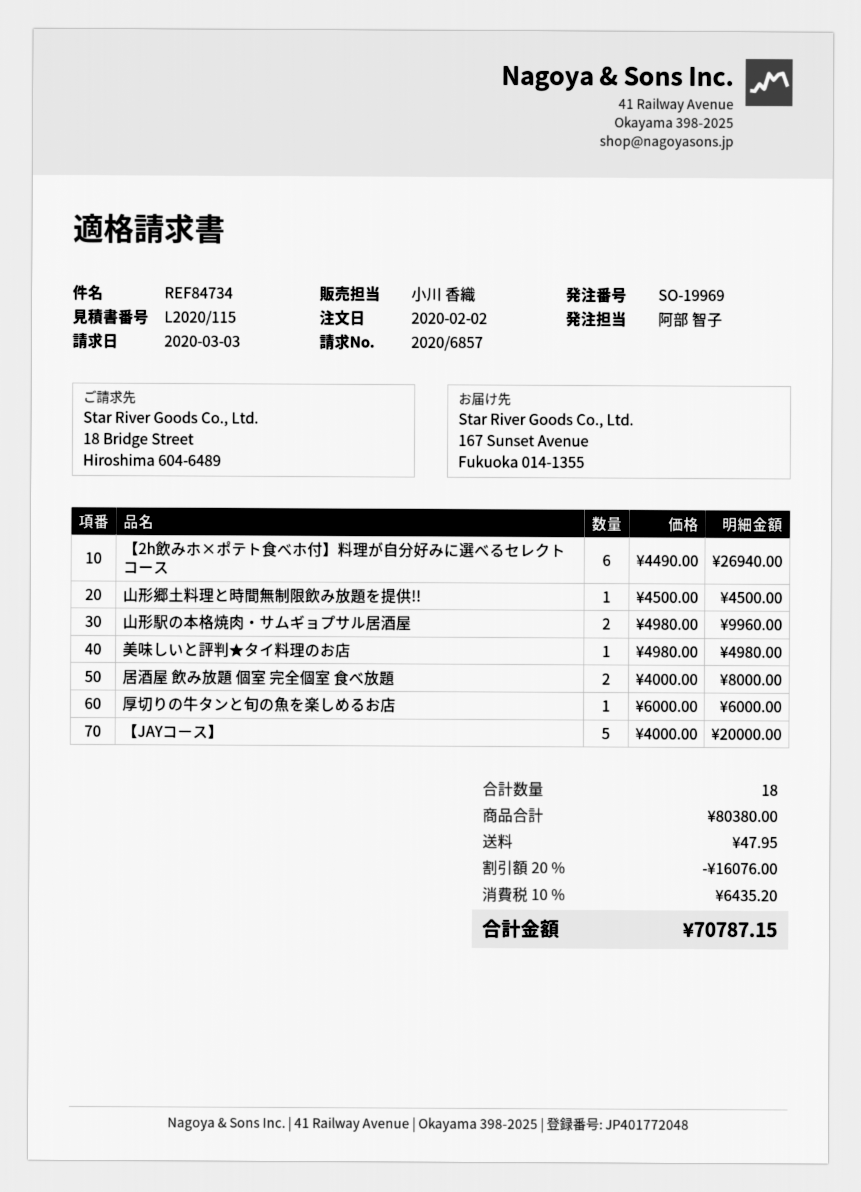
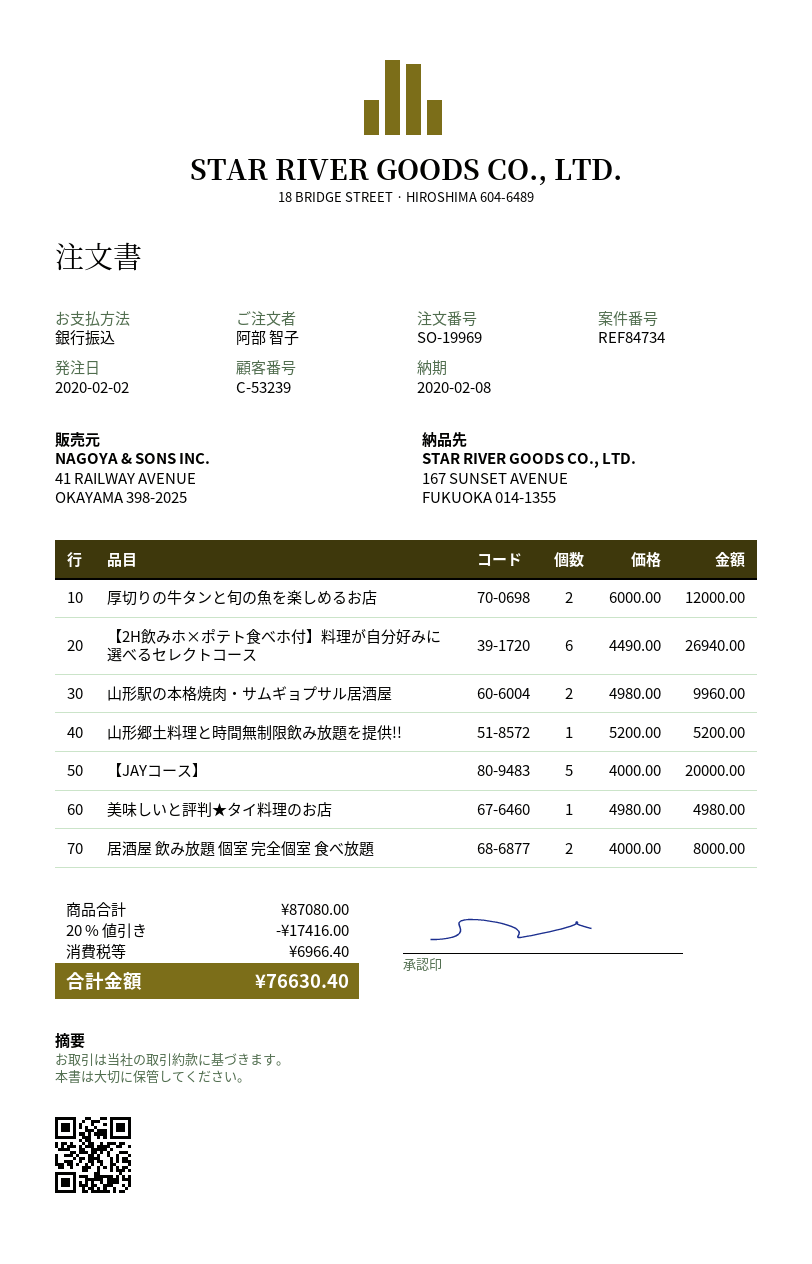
山形郷土料理と時間無制限飲み放題を提供!!: 1 x 4500.00 = 4500.00 -> 1 x 5200.00 = 5200.00
厚切りの牛タンと旬の魚を楽しめるお店: 1 x 6000.00 = 6000.00 -> 2 x 6000.00 = 12000.00
subtotal: 80380.00 -> 87080.00
discount: 20% = 16076.00 -> 20% = 17416.00
shipping: 47.95 -> none
tax: 6435.20 -> 6966.40
total: 70787.15 -> 76630.40

